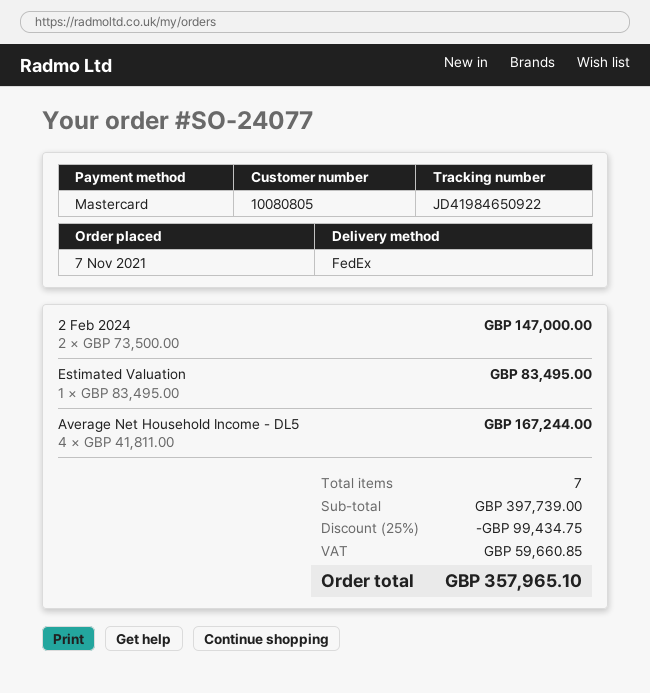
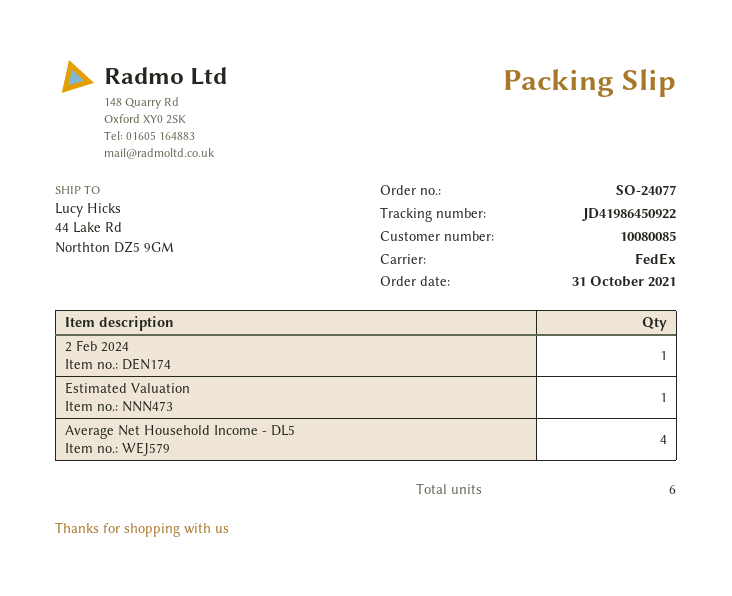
order date: 2021-11-07 -> 2021-10-31
customer number: 10080805 -> 10080085
tracking number: JD41984650922 -> JD41986450922
2 Feb 2024: 2 -> 1
total quantity: 7 -> 6

